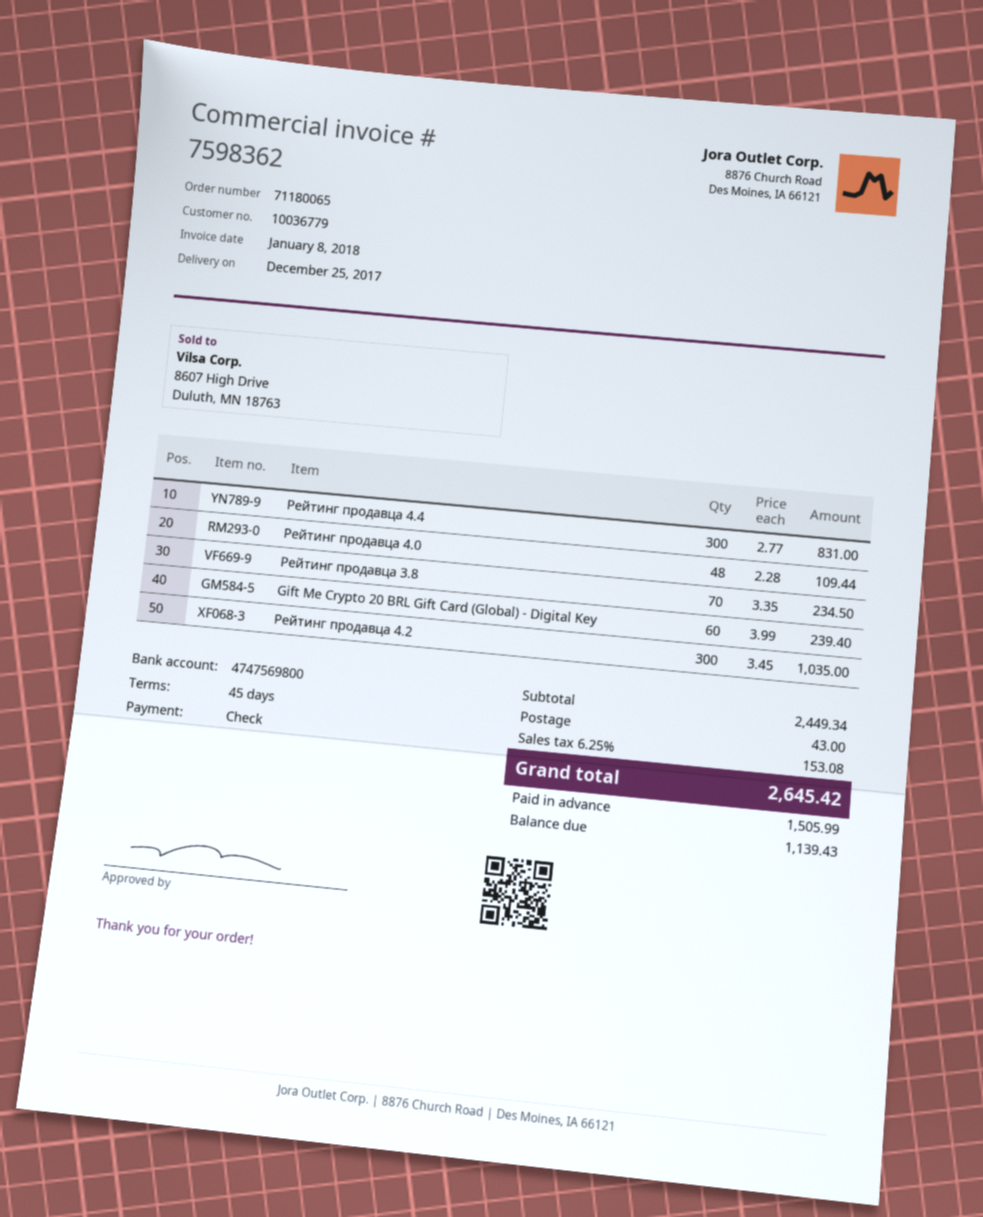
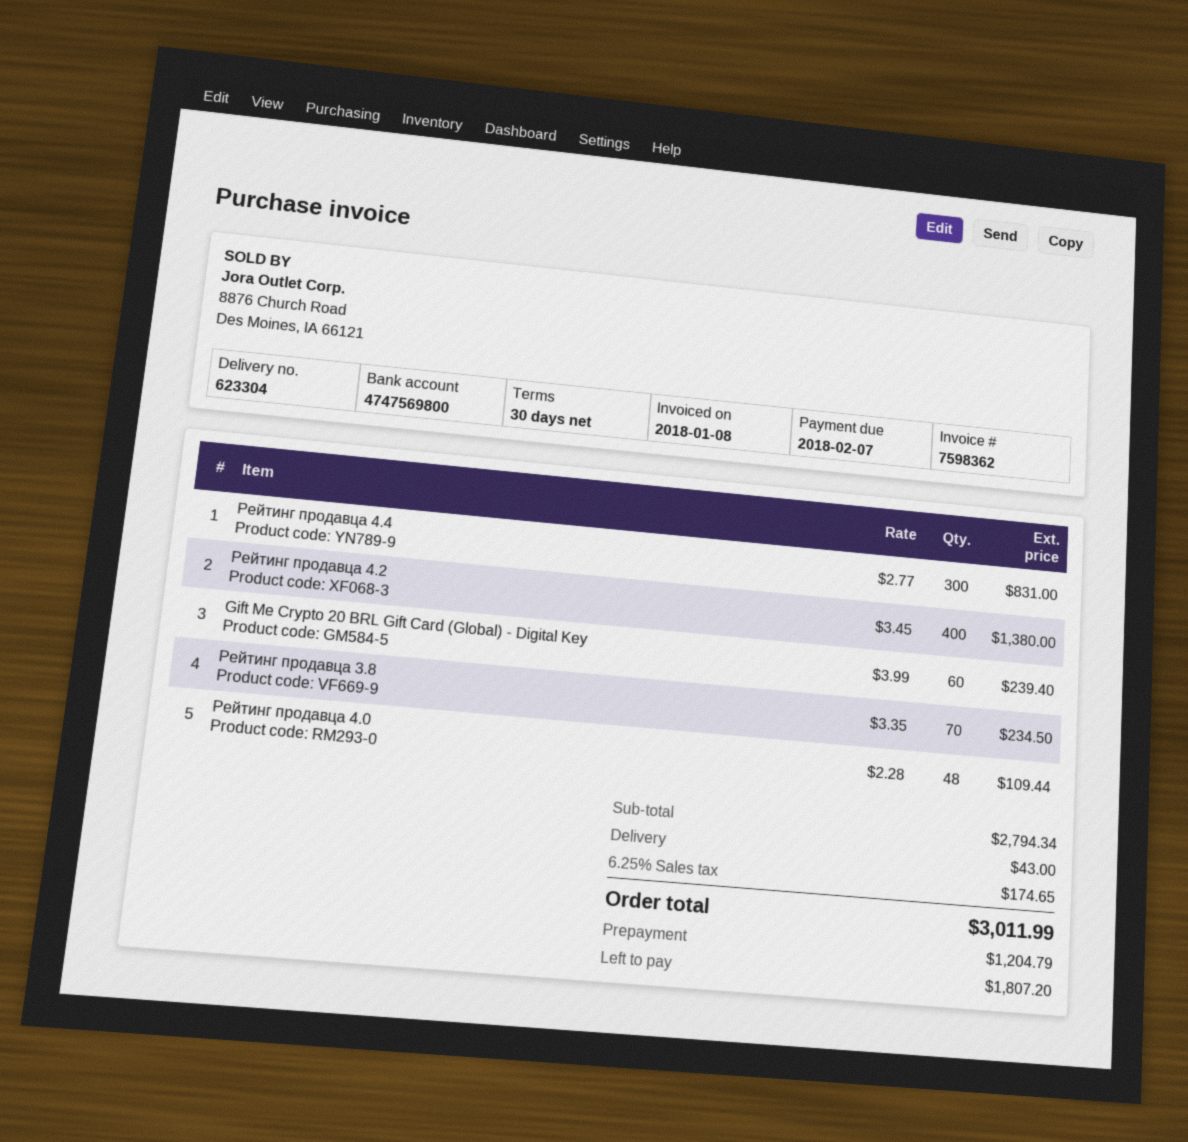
payment terms: 45 days -> 30 days
Рейтинг продавца 4.2: 300 x 3.45 = 1035.00 -> 400 x 3.45 = 1380.00
subtotal: 2449.34 -> 2794.34
tax: 6.25% = 153.08 -> 6.25% = 174.65
total: 2645.42 -> 3011.99
deposit: 1505.99 -> 1204.79
balance: 1139.43 -> 1807.20

